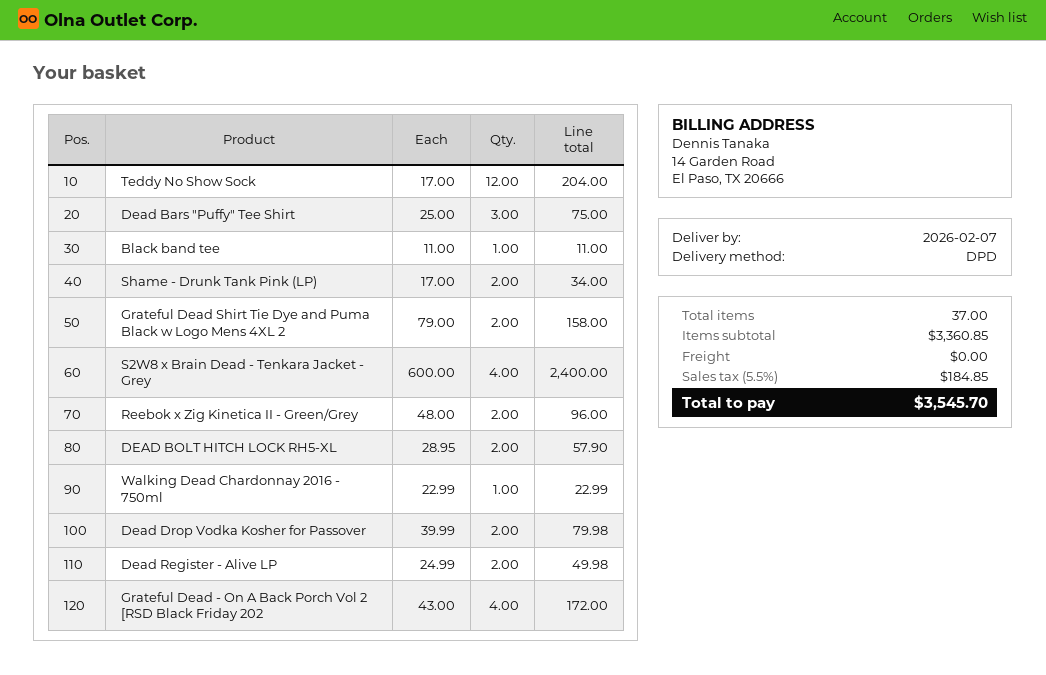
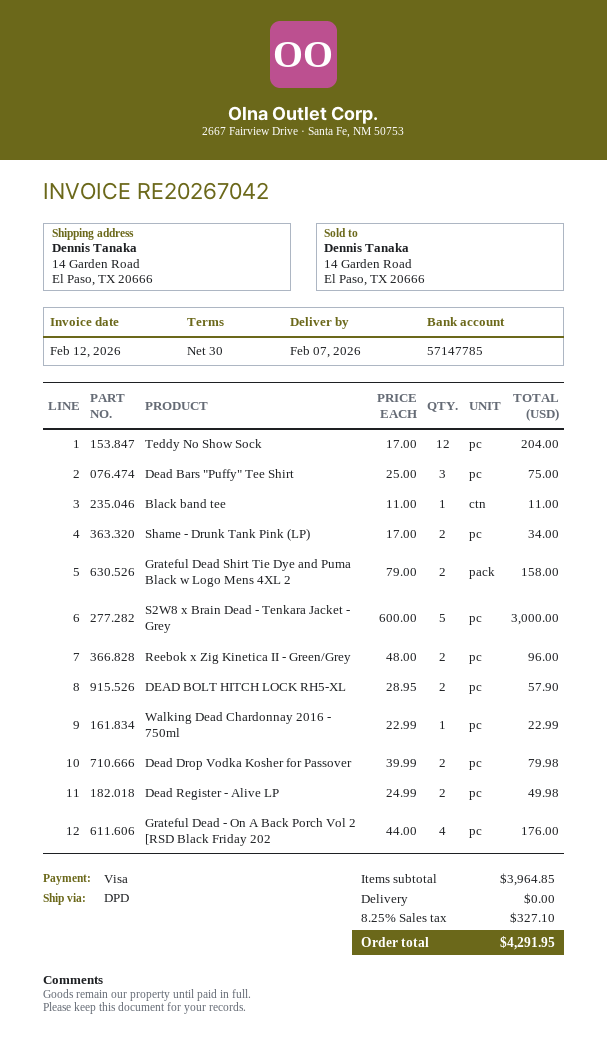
S2W8 x Brain Dead - Tenkara Jacket - Grey: 4 x 600.00 = 2400.00 -> 5 x 600.00 = 3000.00
Grateful Dead - On A Back Porch Vol 2 [RSD Black Friday 202: 4 x 43.00 = 172.00 -> 4 x 44.00 = 176.00
subtotal: 3360.85 -> 3964.85
tax: 5.5% = 184.85 -> 8.25% = 327.10
total: 3545.70 -> 4291.95

